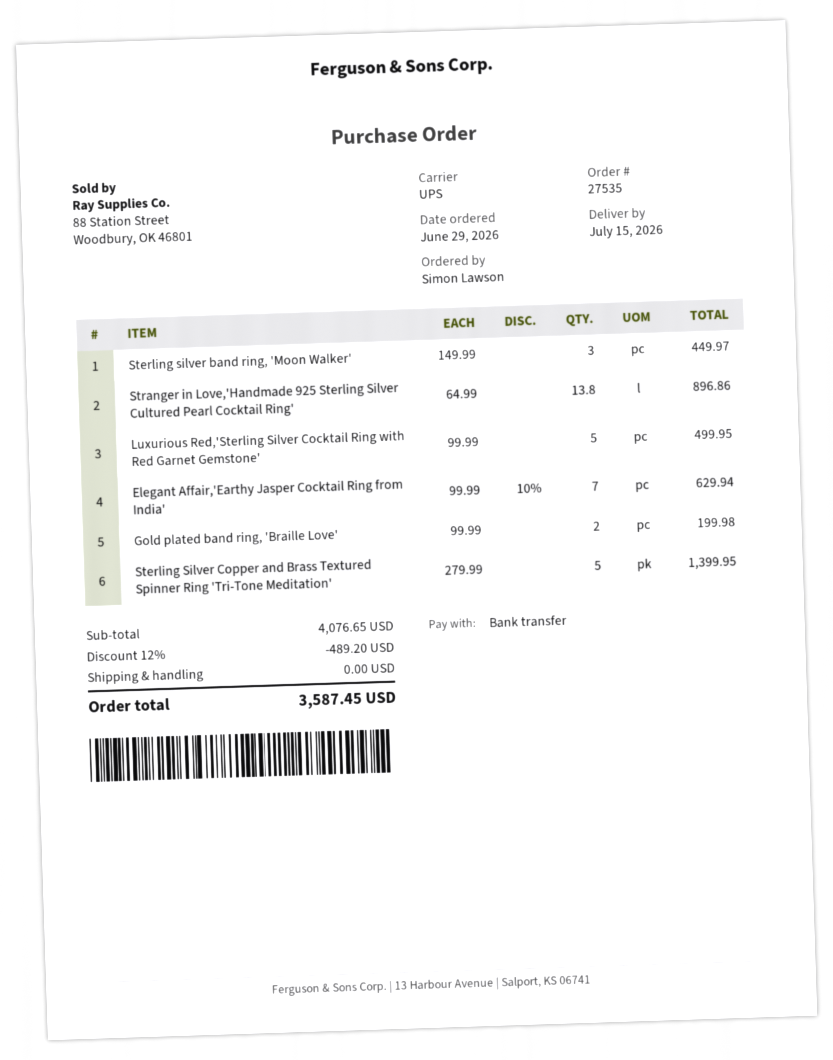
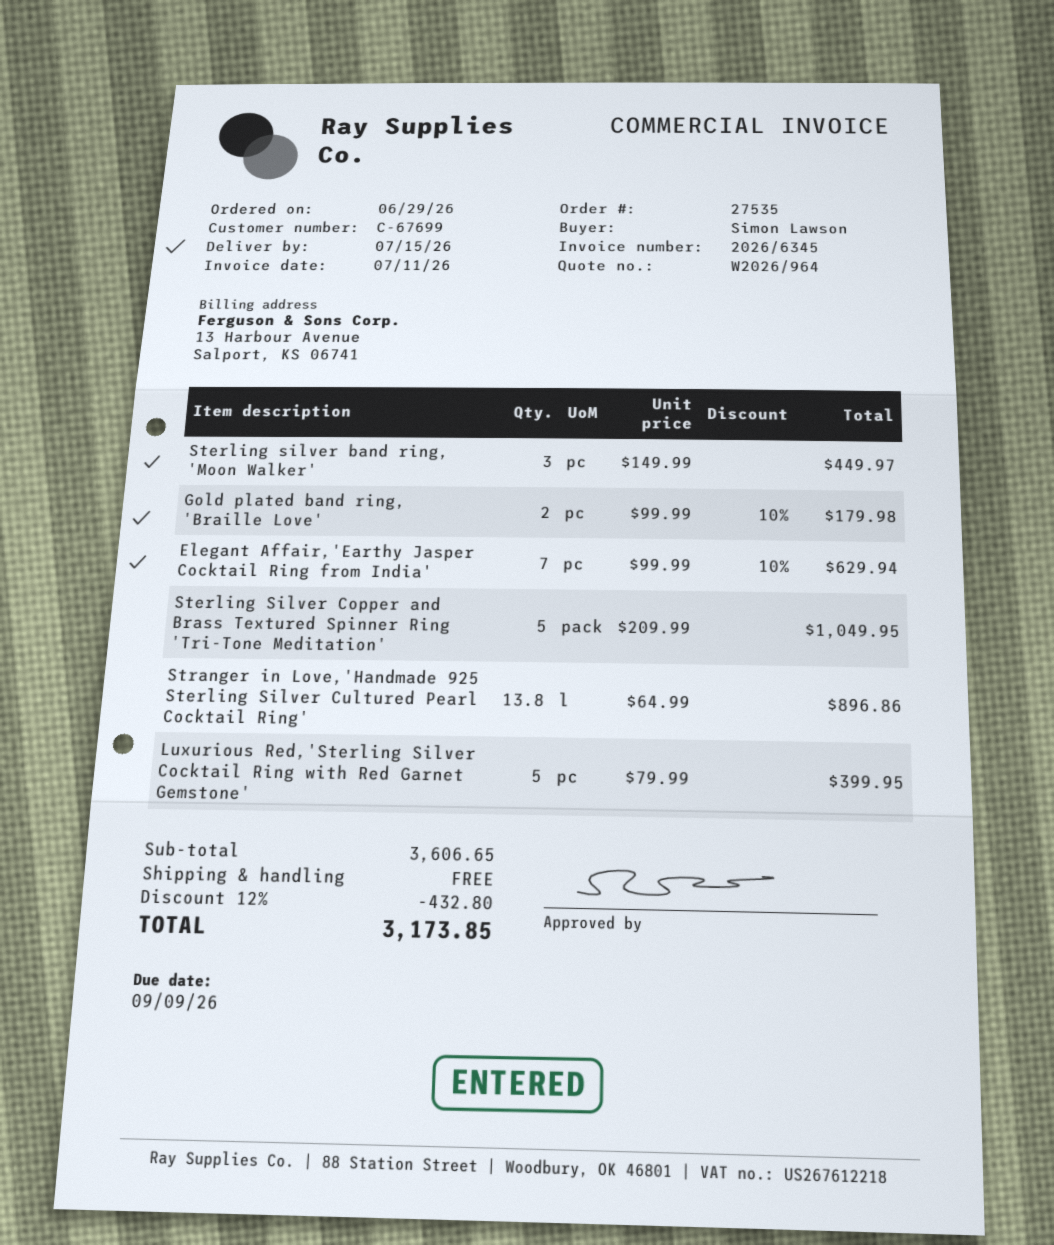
Luxurious Red,'Sterling Silver Cocktail Ring with Red Garnet Gemstone': 5 x 99.99 = 499.95 -> 5 x 79.99 = 399.95
Gold plated band ring, 'Braille Love': 2 x 99.99 = 199.98 -> 2 x 99.99 - 10% = 179.98
Sterling Silver Copper and Brass Textured Spinner Ring 'Tri-Tone Meditation': 5 x 279.99 = 1399.95 -> 5 x 209.99 = 1049.95
subtotal: 4076.65 -> 3606.65
discount: 12% = 489.20 -> 12% = 432.80
total: 3587.45 -> 3173.85

